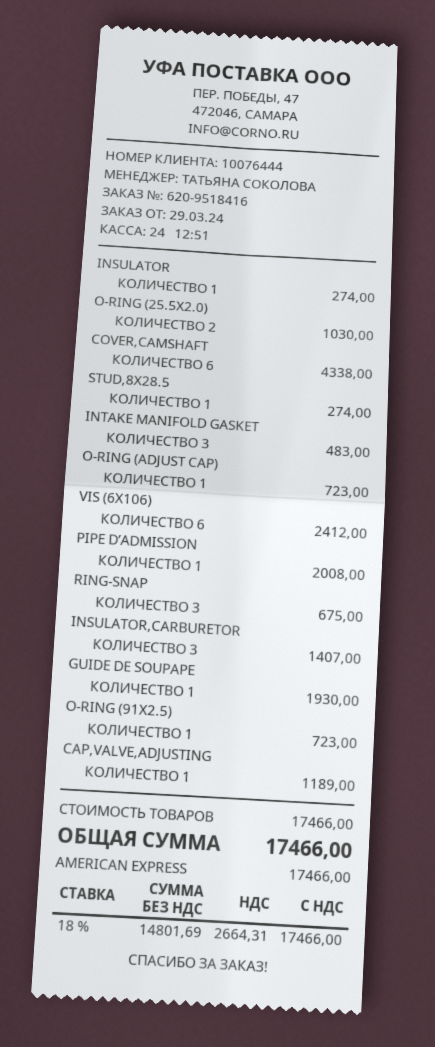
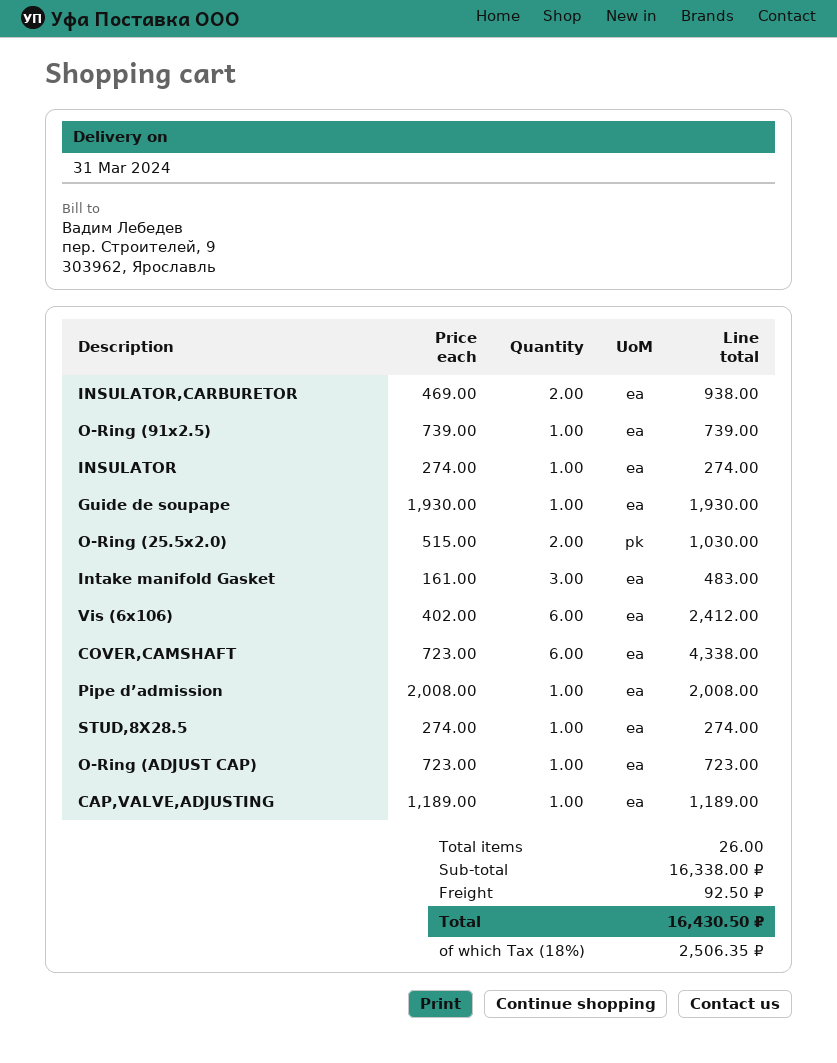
RING-SNAP: 3 for 675.00 -> none
INSULATOR,CARBURETOR: 3 for 1407.00 -> 2 for 938.00
O-RING (91X2.5): 1 for 723.00 -> 1 for 739.00
subtotal: 17466.00 -> 16338.00
shipping: none -> 92.50
tax: 18% = 2664.31 -> 18% = 2506.35
total: 17466.00 -> 16430.50

